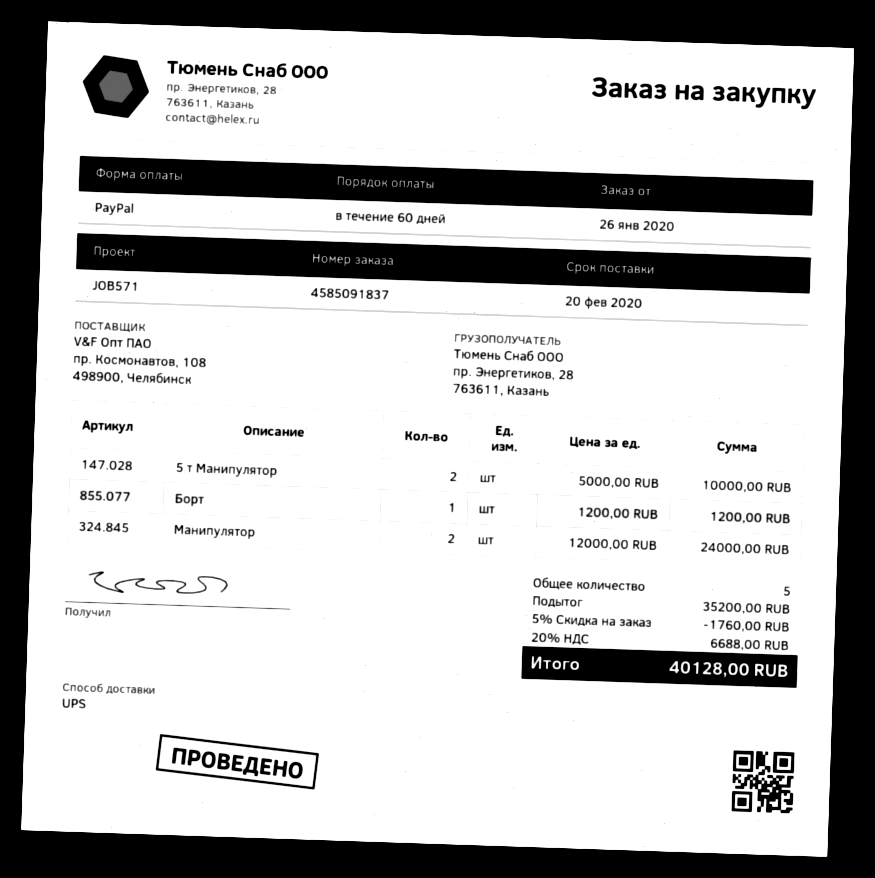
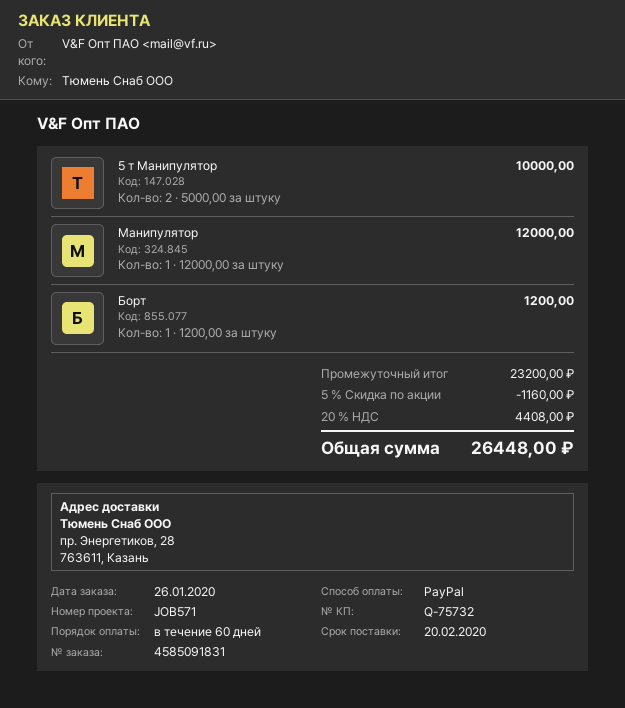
order number: 4585091837 -> 4585091831
Манипулятор: 2 x 12000.00 = 24000.00 -> 1 x 12000.00 = 12000.00
subtotal: 35200.00 -> 23200.00
discount: 5% = 1760.00 -> 5% = 1160.00
tax: 20% = 6688.00 -> 20% = 4408.00
total: 40128.00 -> 26448.00

